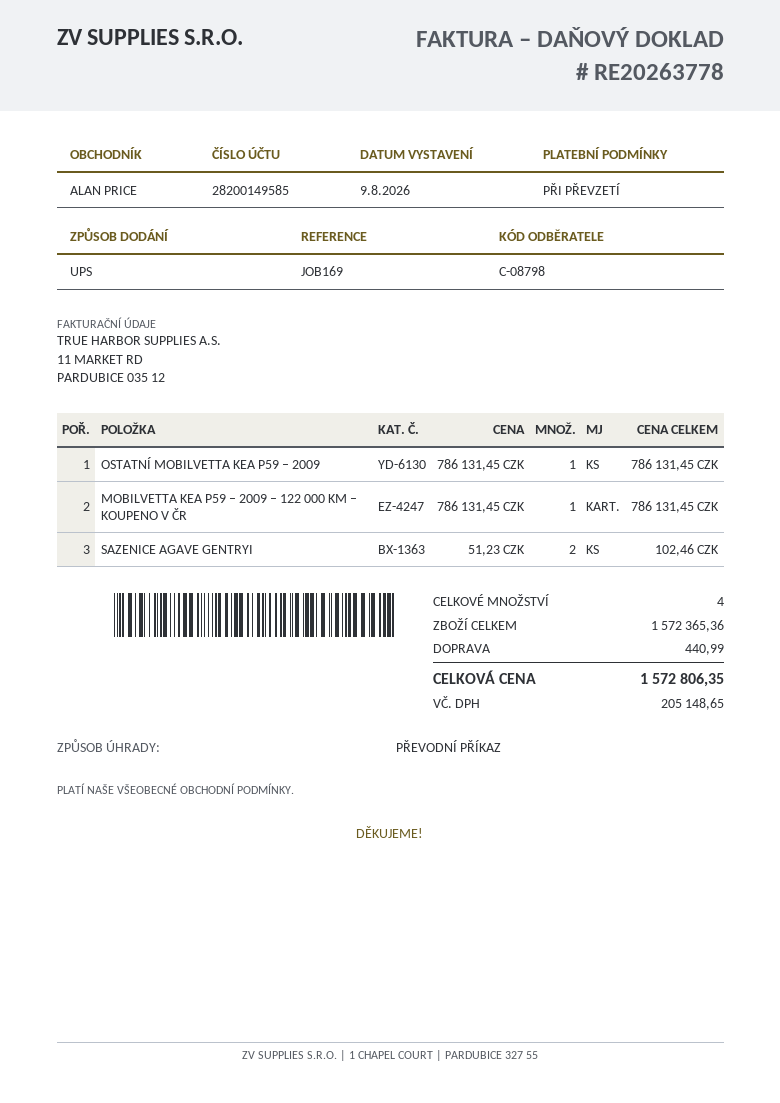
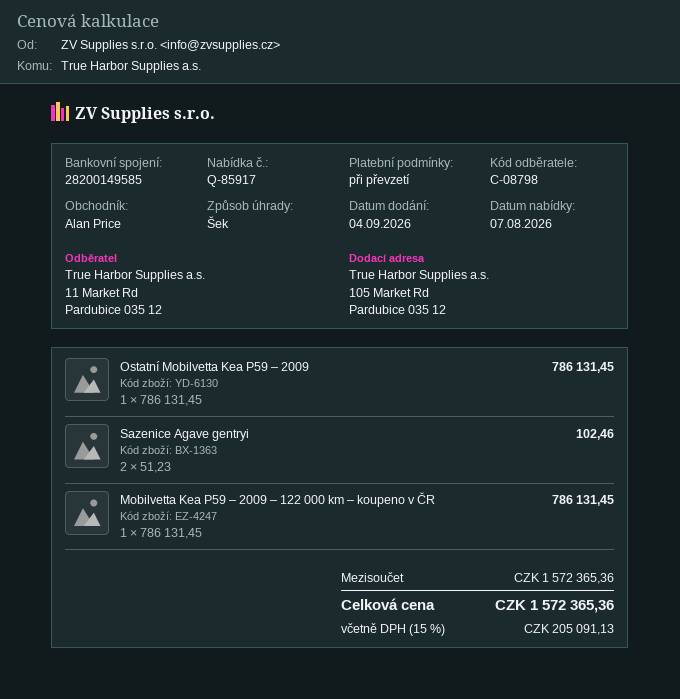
payment method: bank transfer -> cheque
shipping: 440.99 -> none
tax: 205148.65 -> 205091.13
total: 1572806.35 -> 1572365.36

